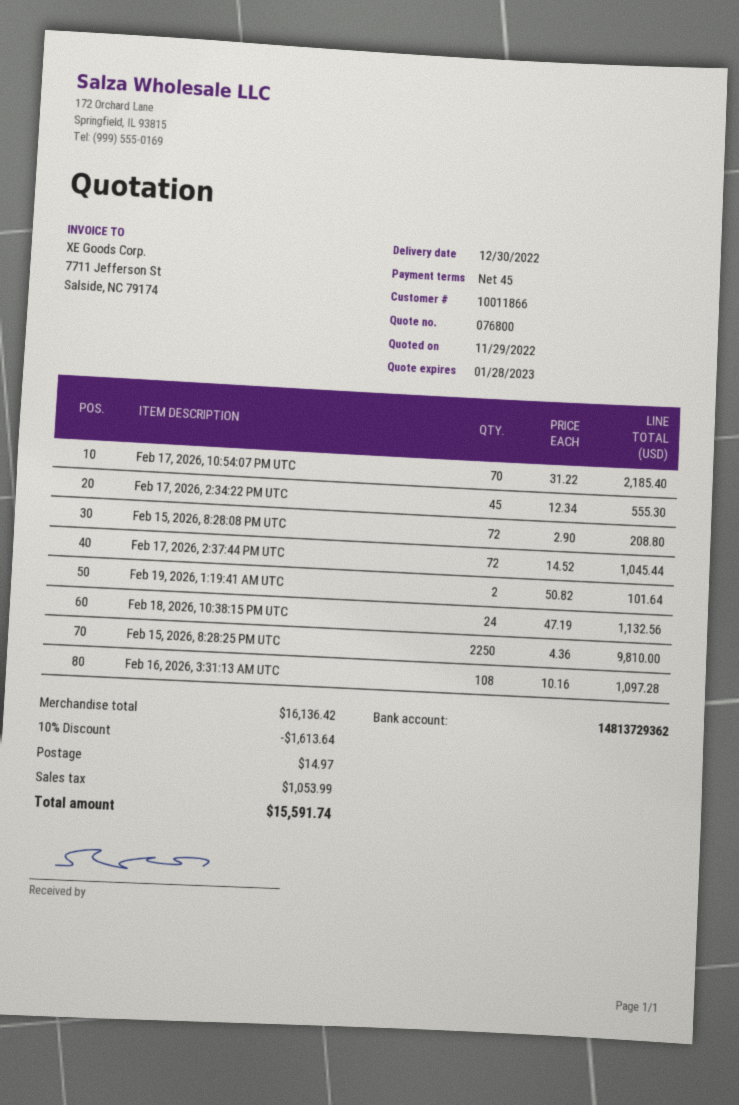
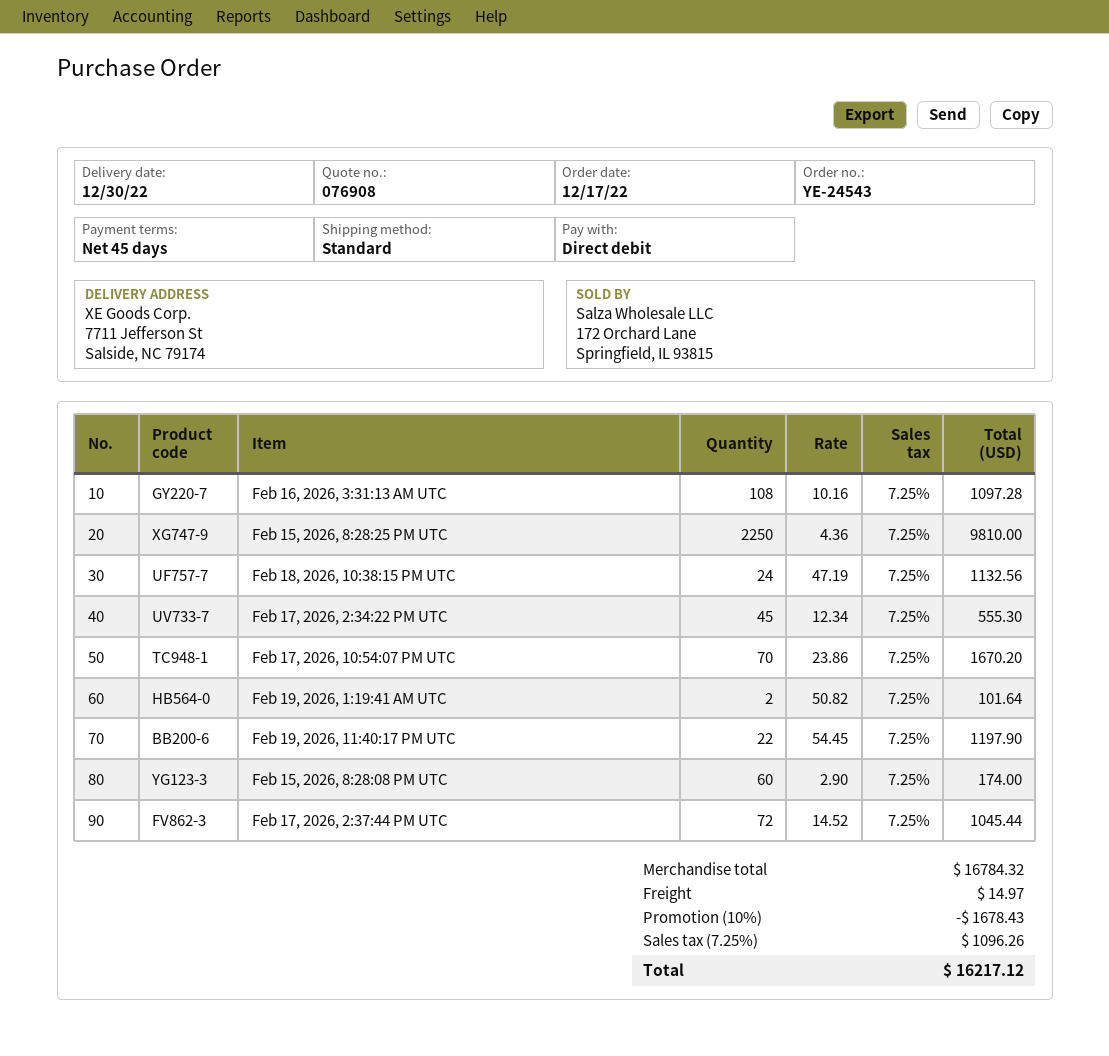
quote number: 076800 -> 076908
Feb 17, 2026, 10:54:07 PM UTC: 70 x 31.22 = 2185.40 -> 70 x 23.86 = 1670.20
Feb 15, 2026, 8:28:08 PM UTC: 72 x 2.90 = 208.80 -> 60 x 2.90 = 174.00
Feb 19, 2026, 11:40:17 PM UTC: none -> 22 x 54.45 = 1197.90
subtotal: 16136.42 -> 16784.32
discount: 10% = 1613.64 -> 10% = 1678.43
tax: 1053.99 -> 1096.26
total: 15591.74 -> 16217.12

